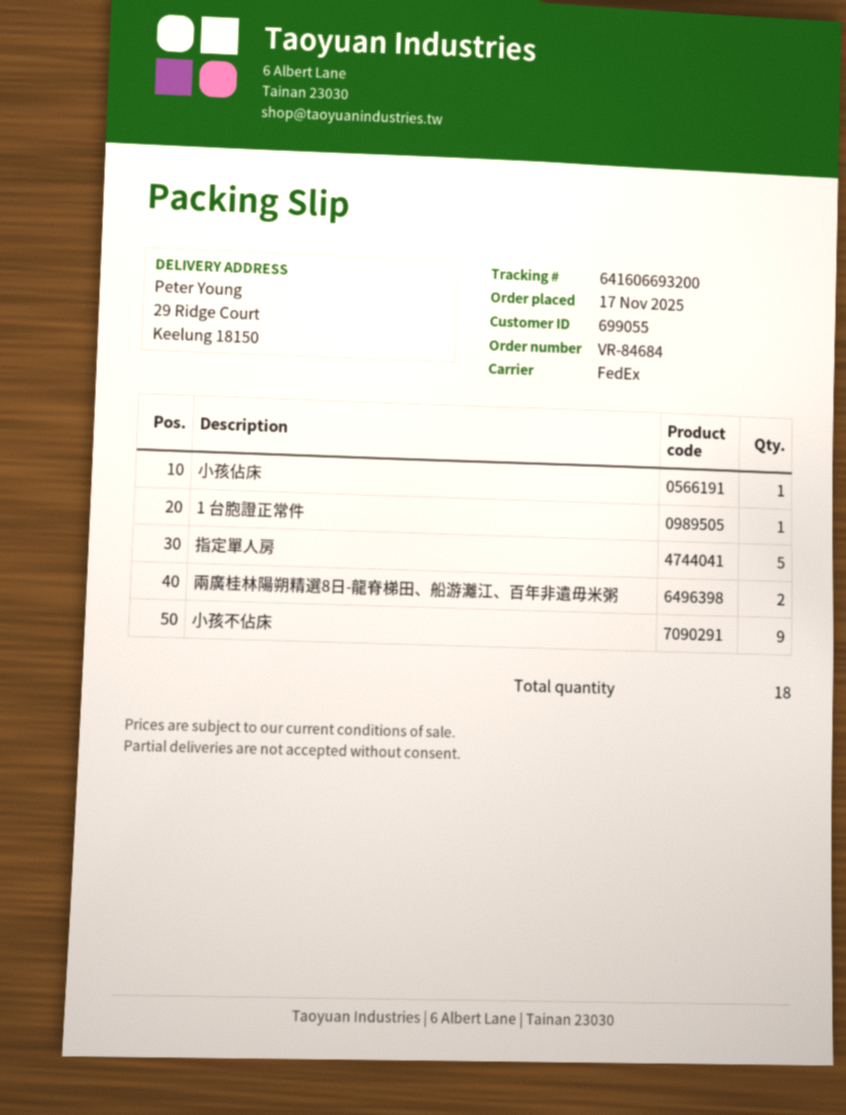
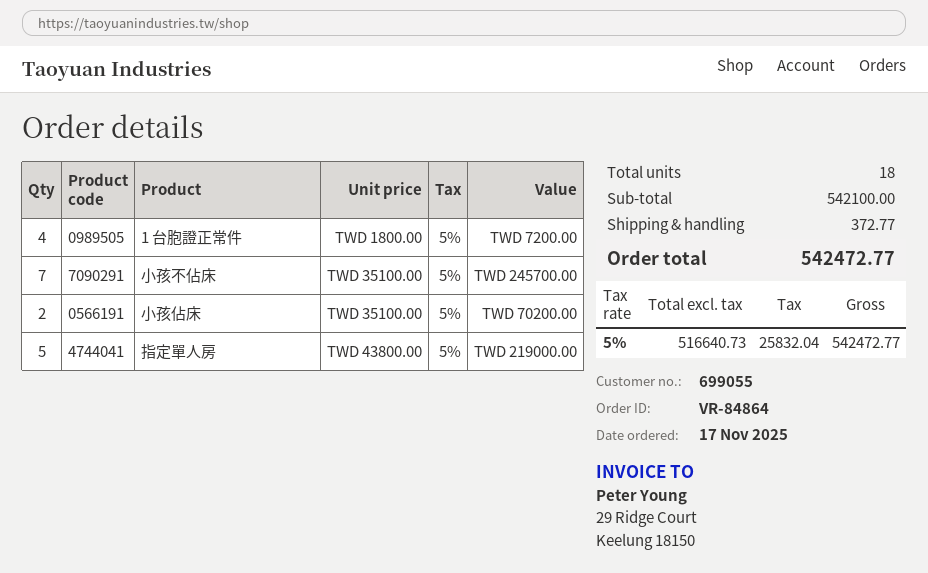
order number: VR-84684 -> VR-84864
小孩佔床: 1 -> 2
1 台胞證正常件: 1 -> 4
兩廣桂林陽朔精選8日-龍脊梯田、船游灕江、百年非遺毋米粥: 2 -> none
小孩不佔床: 9 -> 7

